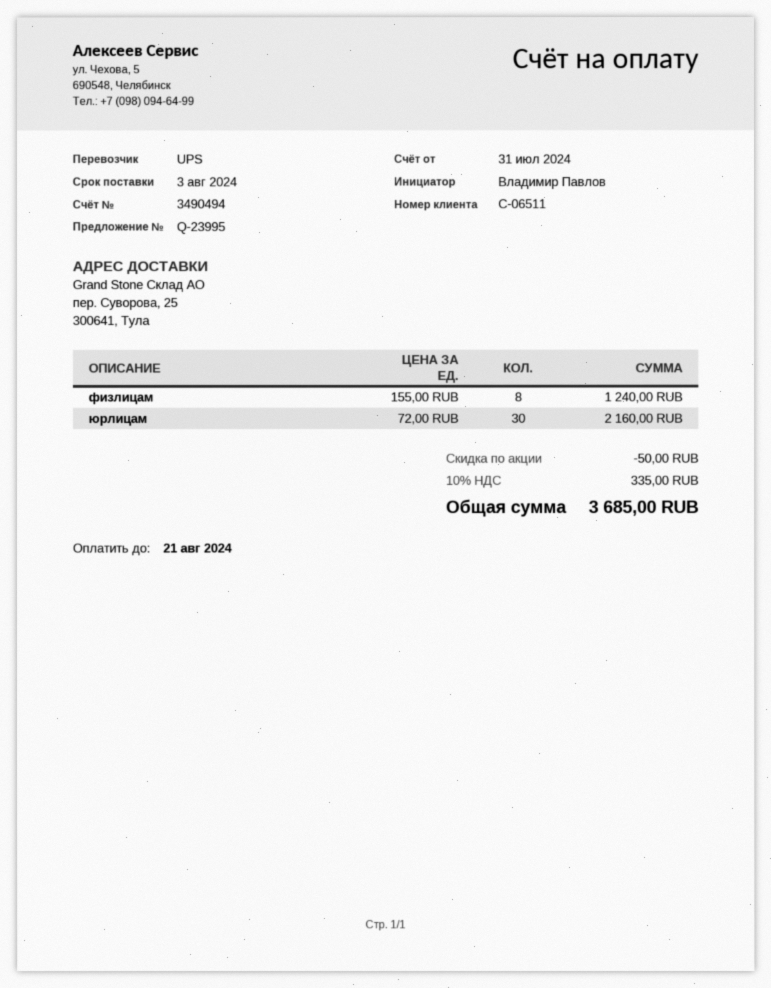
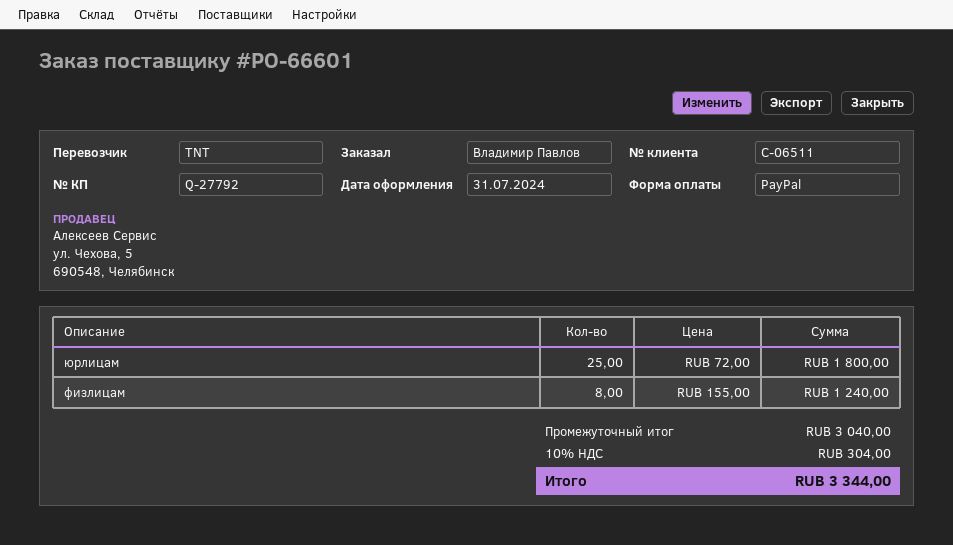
quote number: Q-23995 -> Q-27792
shipping method: UPS -> TNT
юрлицам: 30 x 72.00 = 2160.00 -> 25 x 72.00 = 1800.00
discount: 50.00 -> none
tax: 10% = 335.00 -> 10% = 304.00
total: 3685.00 -> 3344.00

